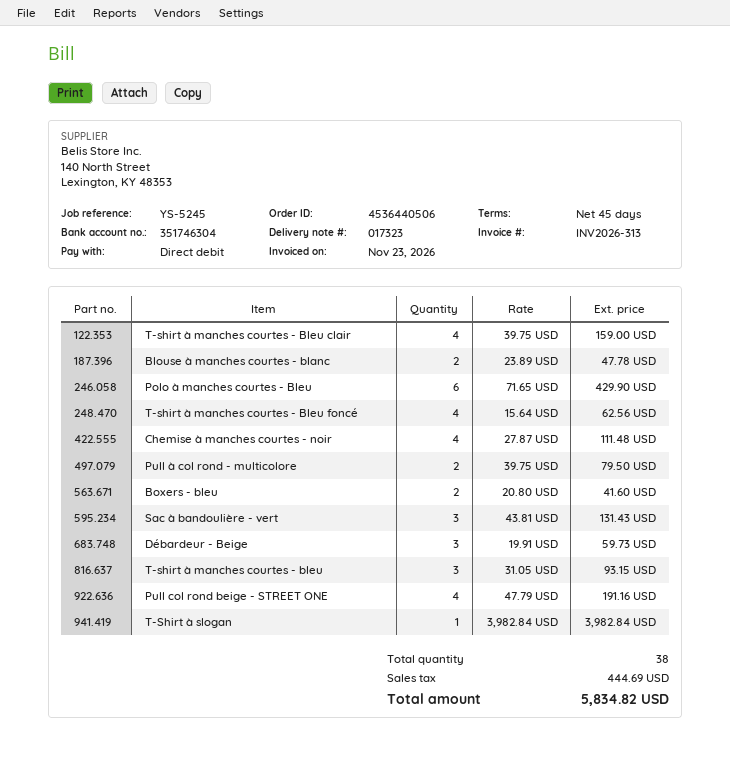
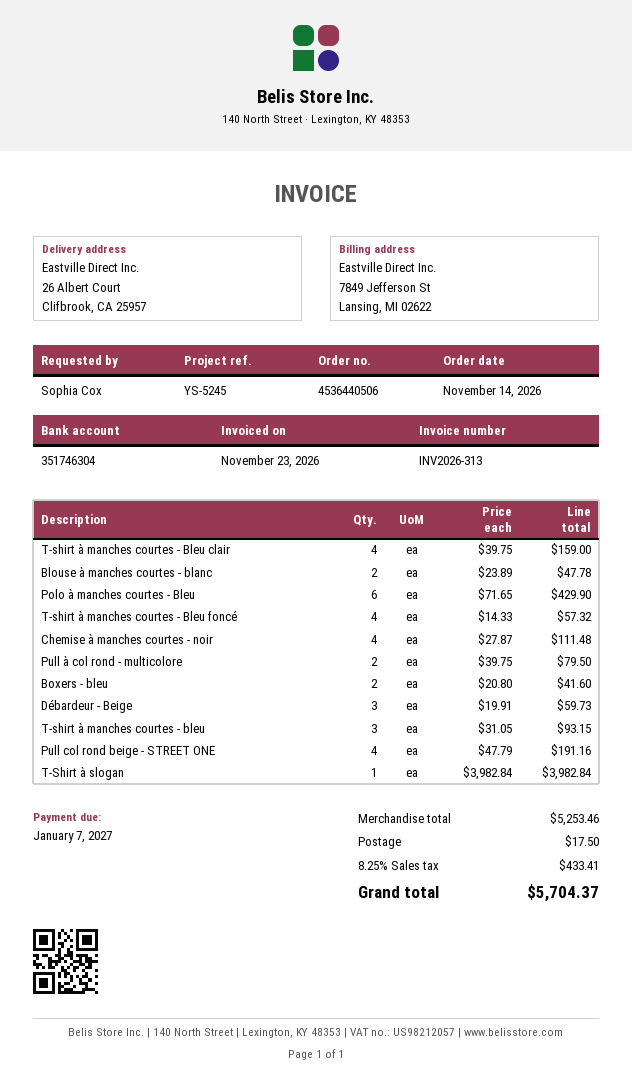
T-shirt à manches courtes - Bleu foncé: 4 x 15.64 = 62.56 -> 4 x 14.33 = 57.32
Sac à bandoulière - vert: 3 x 43.81 = 131.43 -> none
shipping: none -> 17.50
tax: 444.69 -> 433.41
total: 5834.82 -> 5704.37

